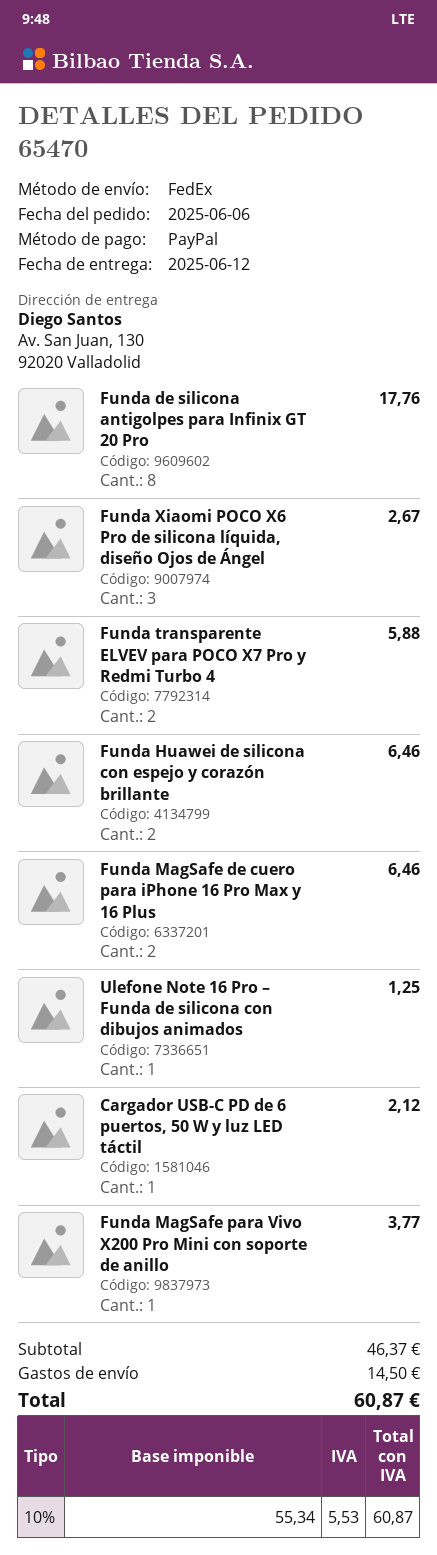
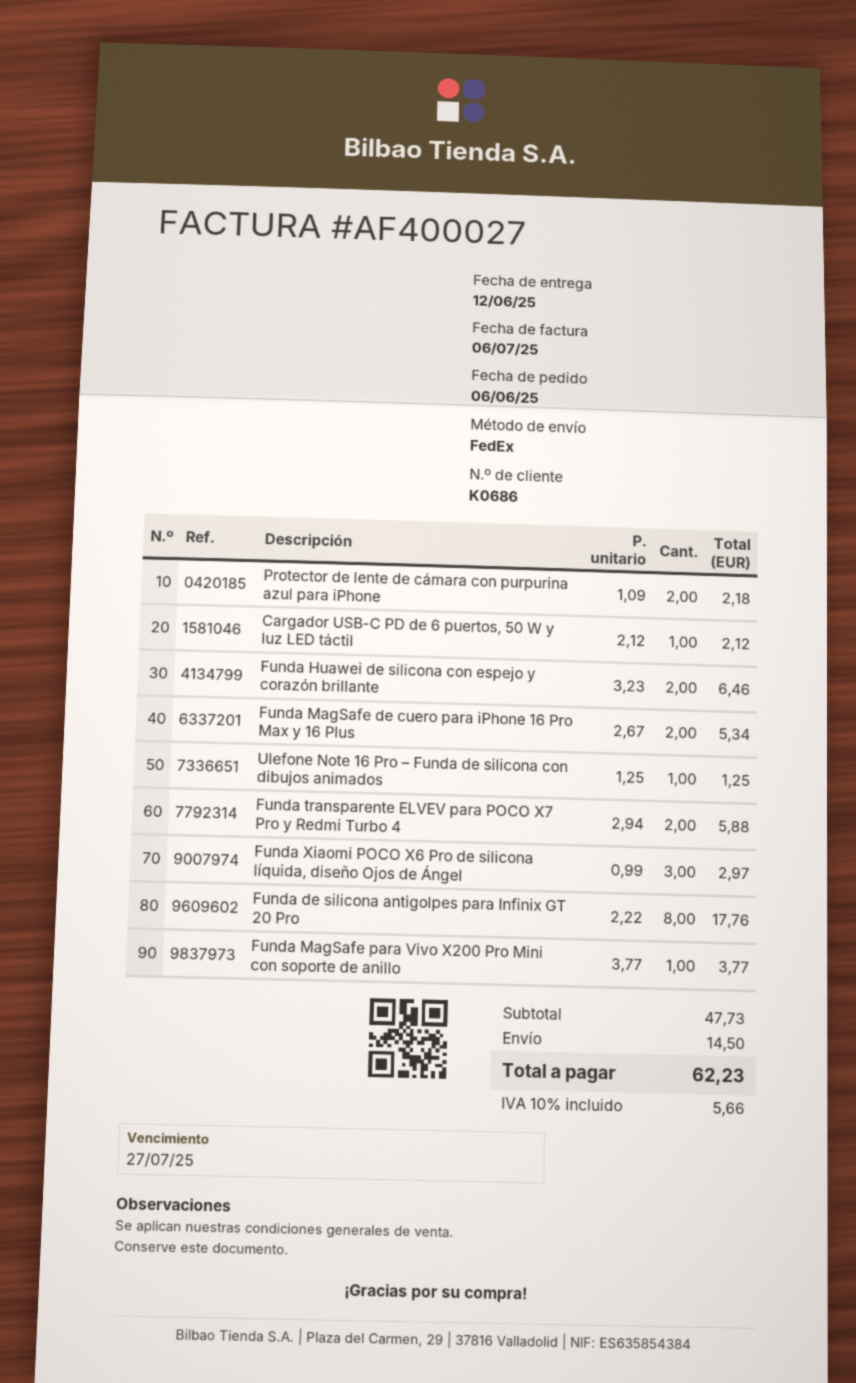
Funda Xiaomi POCO X6 Pro de silicona líquida, diseño Ojos de Ángel: 3 for 2.67 -> 3 for 2.97
Funda MagSafe de cuero para iPhone 16 Pro Max y 16 Plus: 2 for 6.46 -> 2 for 5.34
Protector de lente de cámara con purpurina azul para iPhone: none -> 2 for 2.18
subtotal: 46.37 -> 47.73
tax: 10% = 5.53 -> 10% = 5.66
total: 60.87 -> 62.23

